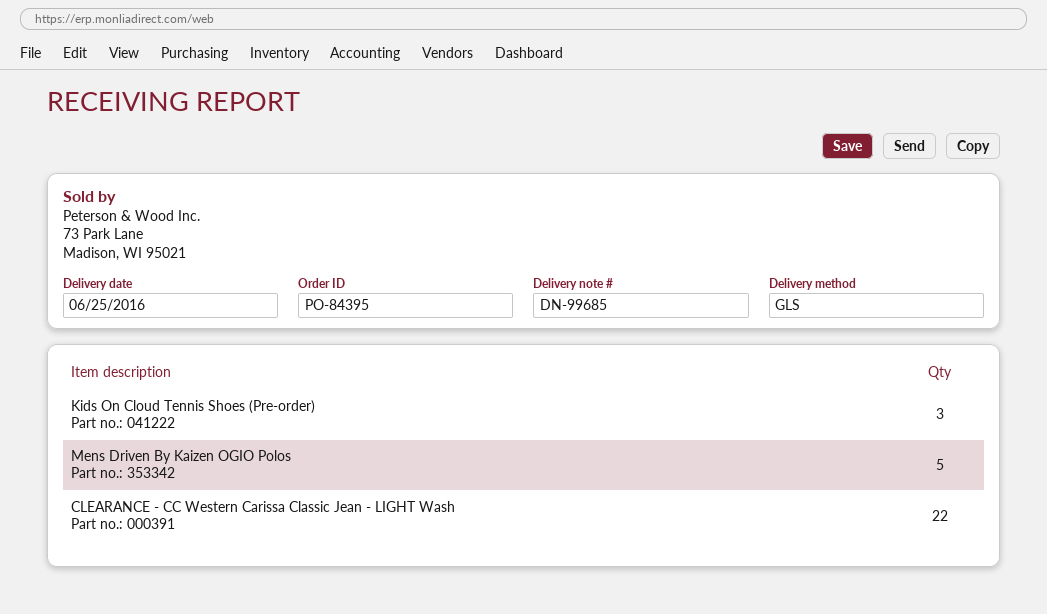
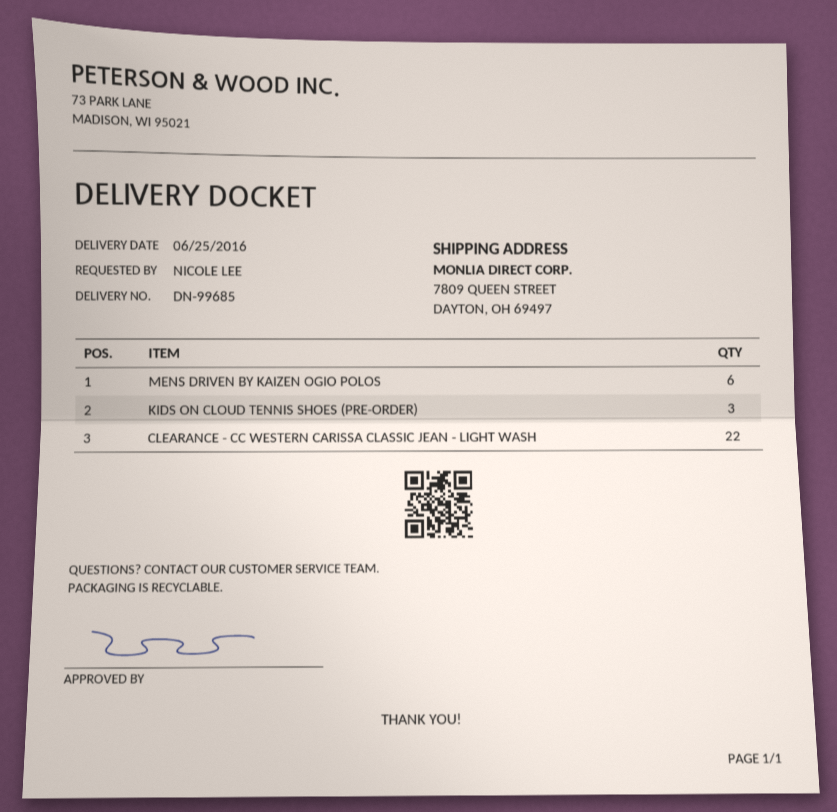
Mens Driven By Kaizen OGIO Polos: 5 -> 6

